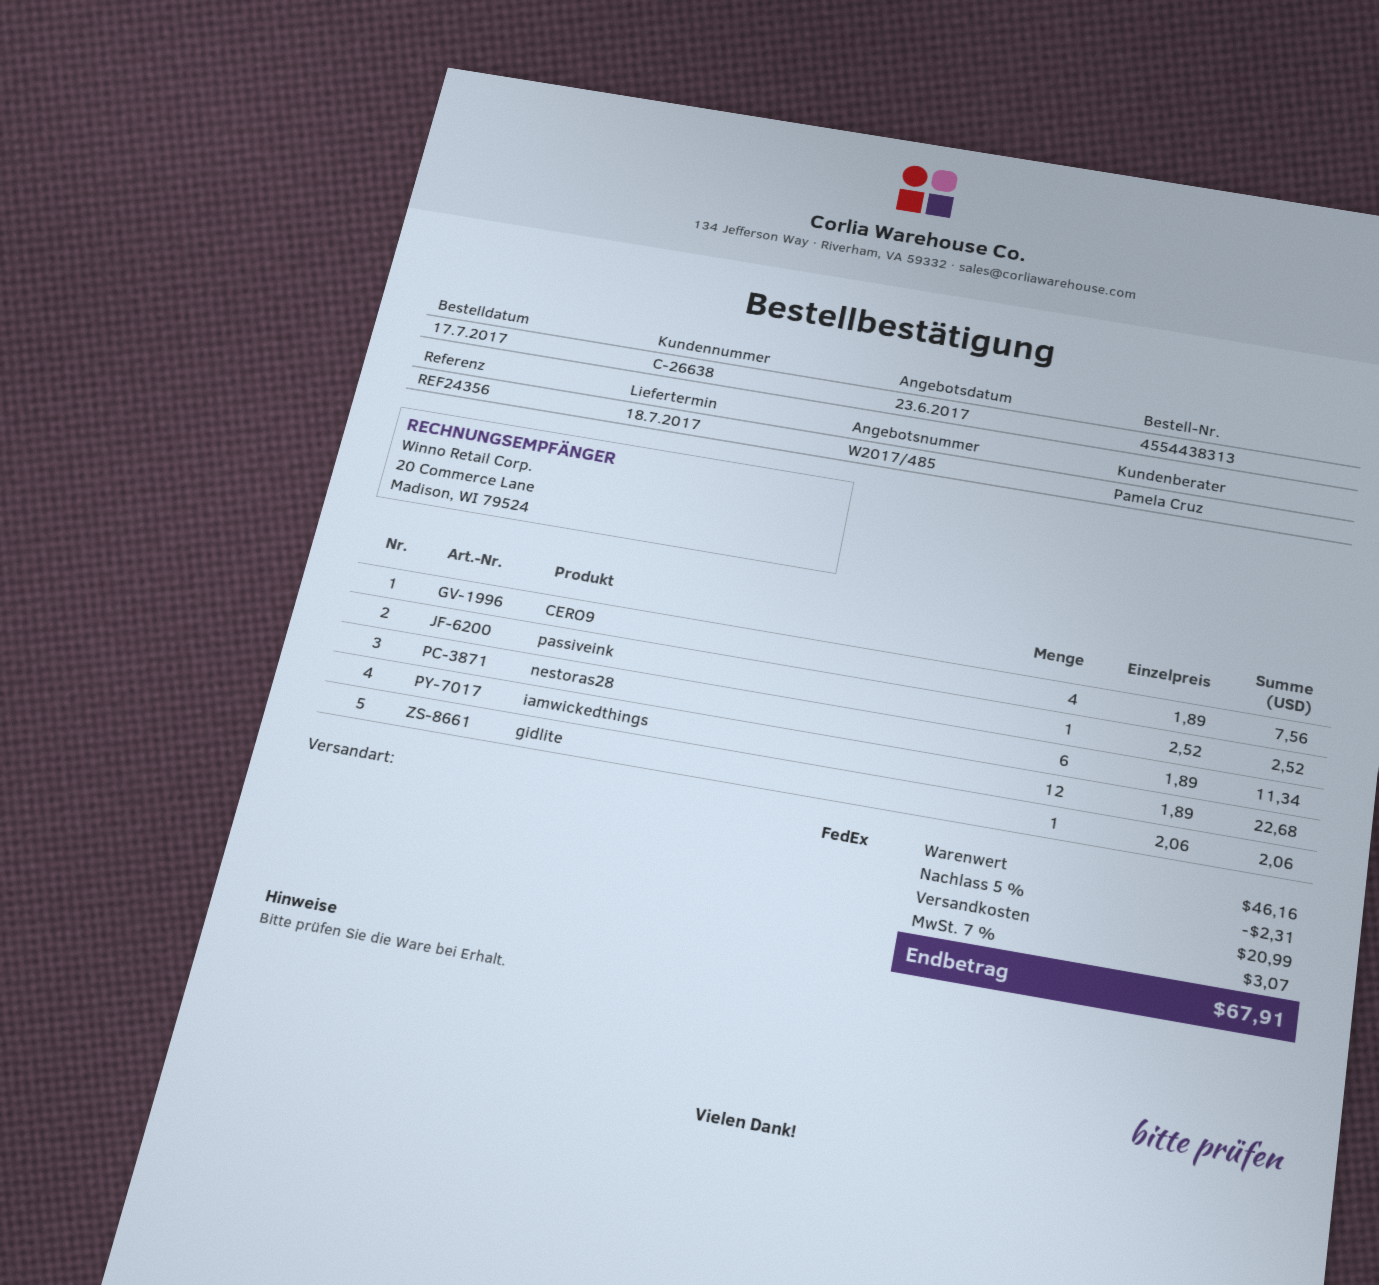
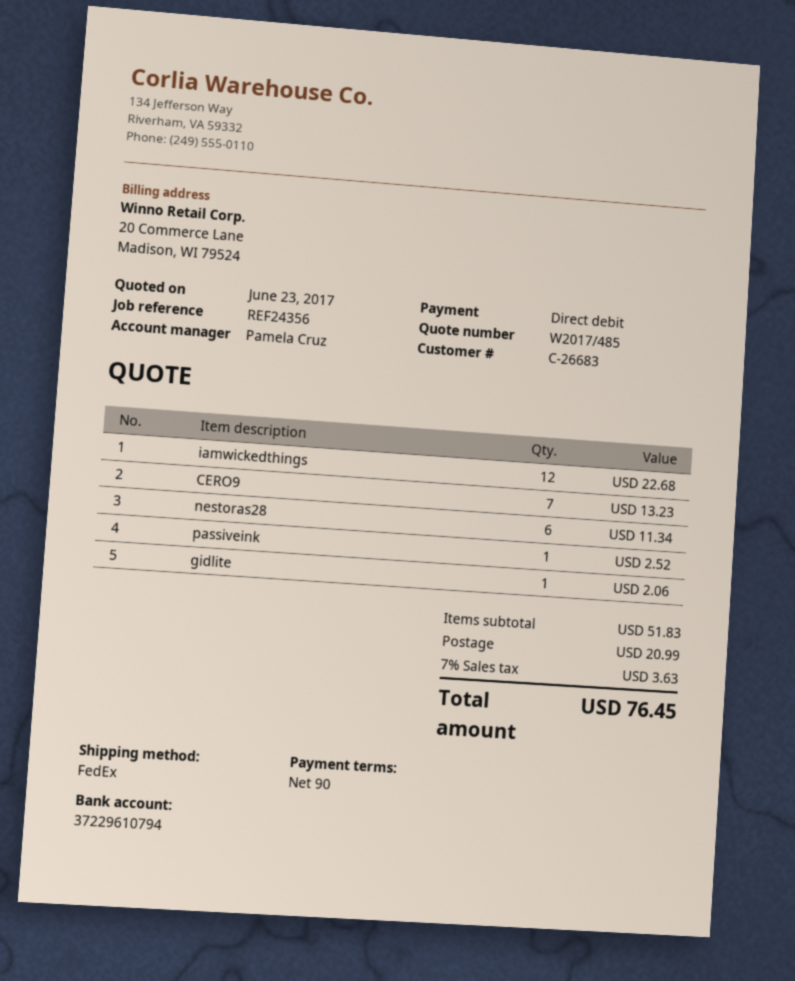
customer number: C-26638 -> C-26683
CERO9: 4 for 7.56 -> 7 for 13.23
subtotal: 46.16 -> 51.83
discount: 5% = 2.31 -> none
tax: 7% = 3.07 -> 7% = 3.63
total: 67.91 -> 76.45

